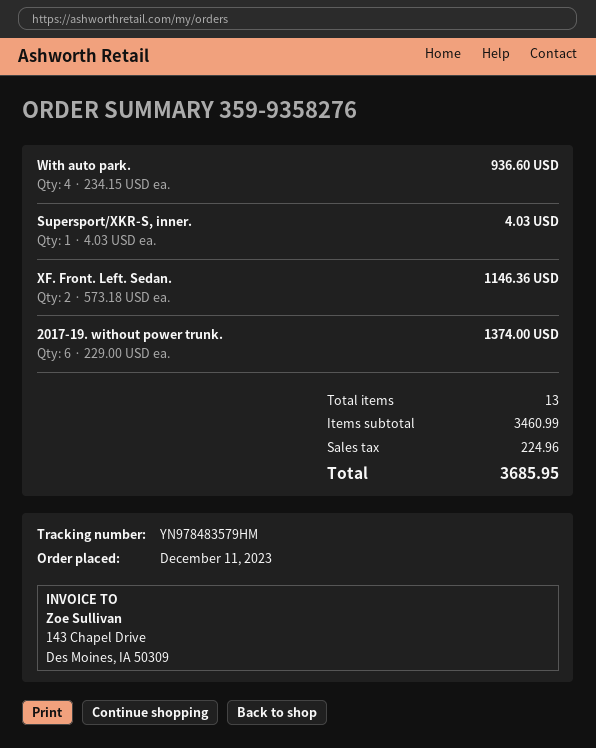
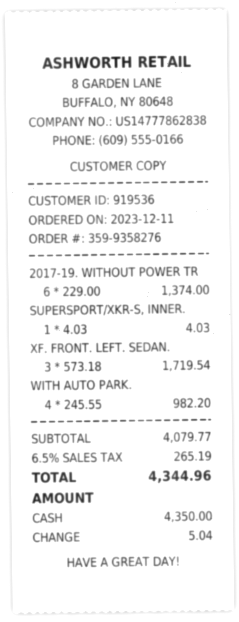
With auto park.: 4 x 234.15 = 936.60 -> 4 x 245.55 = 982.20
XF. Front. Left. Sedan.: 2 x 573.18 = 1146.36 -> 3 x 573.18 = 1719.54
subtotal: 3460.99 -> 4079.77
tax: 224.96 -> 265.19
total: 3685.95 -> 4344.96

